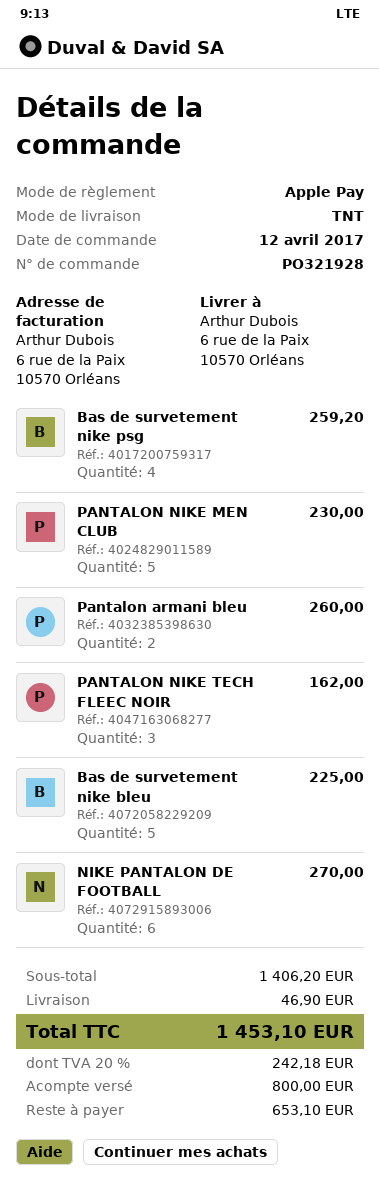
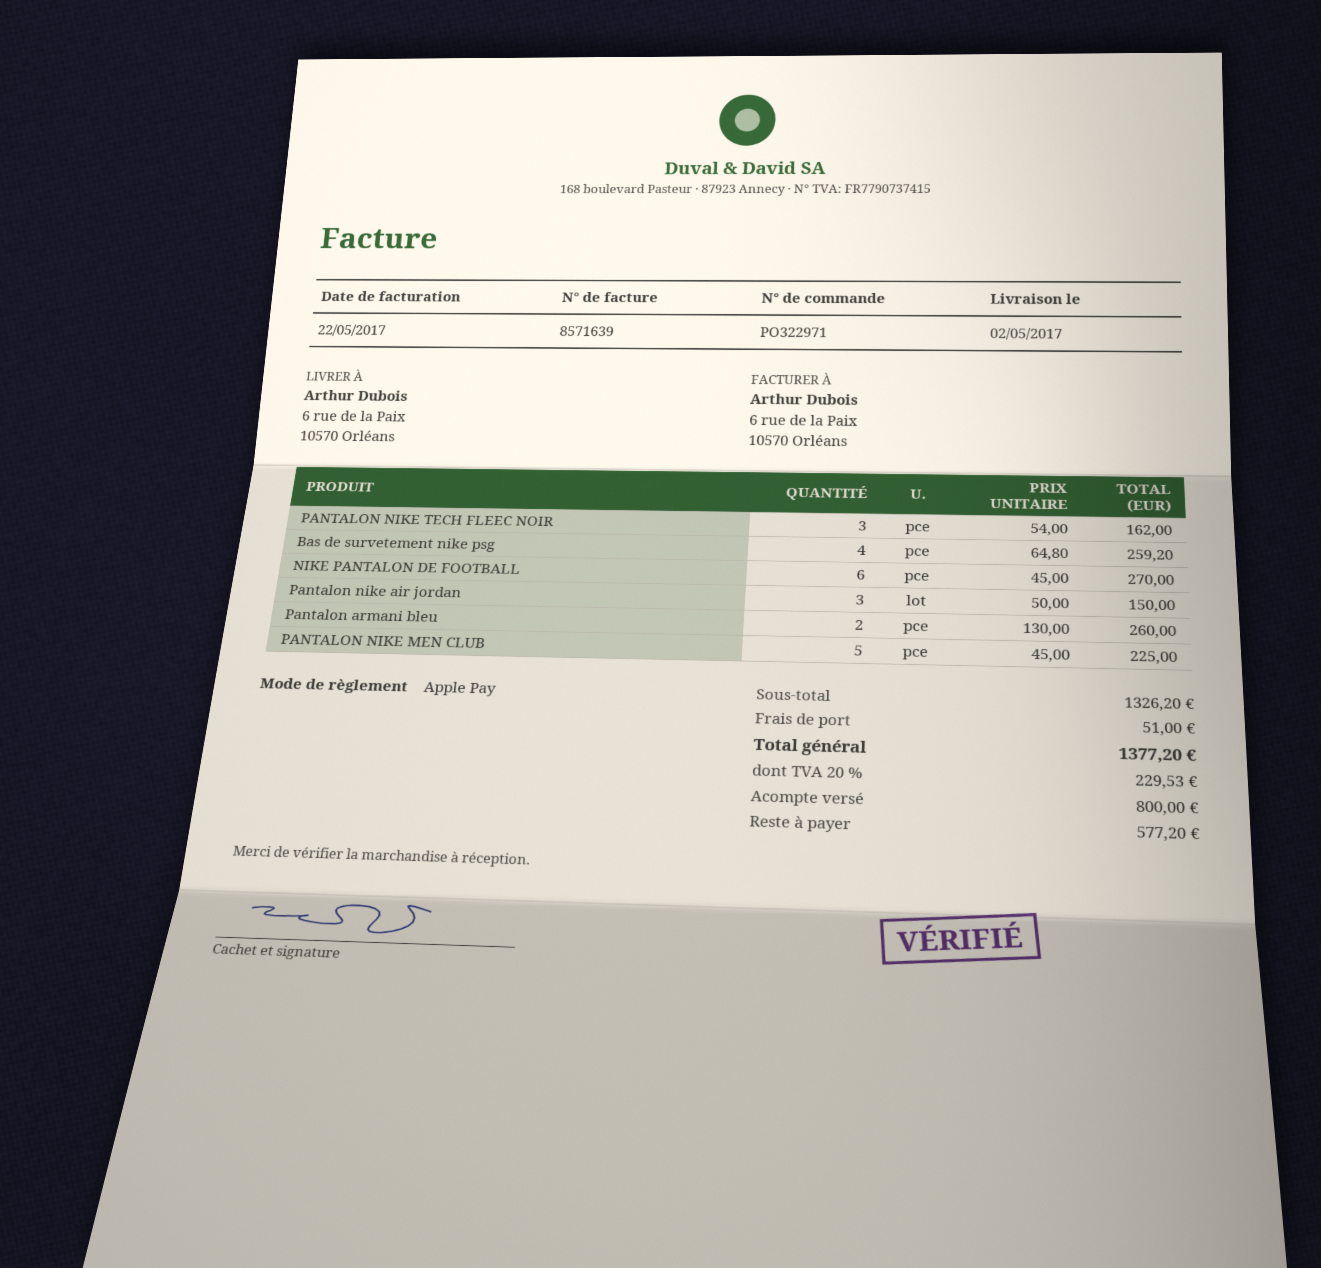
order number: PO321928 -> PO322971
PANTALON NIKE MEN CLUB: 5 for 230.00 -> 5 for 225.00
Bas de survetement nike bleu: 5 for 225.00 -> none
Pantalon nike air jordan: none -> 3 for 150.00
subtotal: 1406.20 -> 1326.20
shipping: 46.90 -> 51.00
tax: 20% = 242.18 -> 20% = 229.53
total: 1453.10 -> 1377.20
balance: 653.10 -> 577.20

